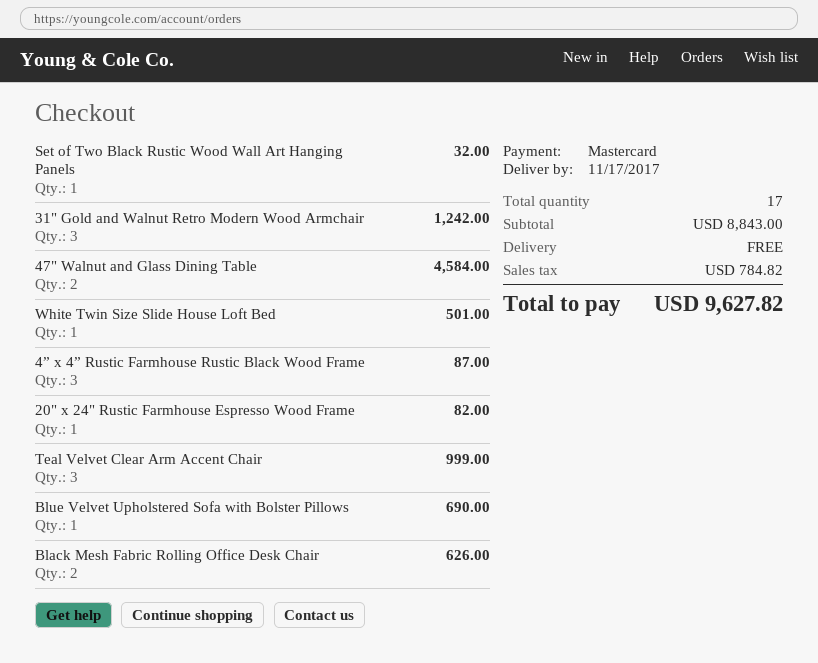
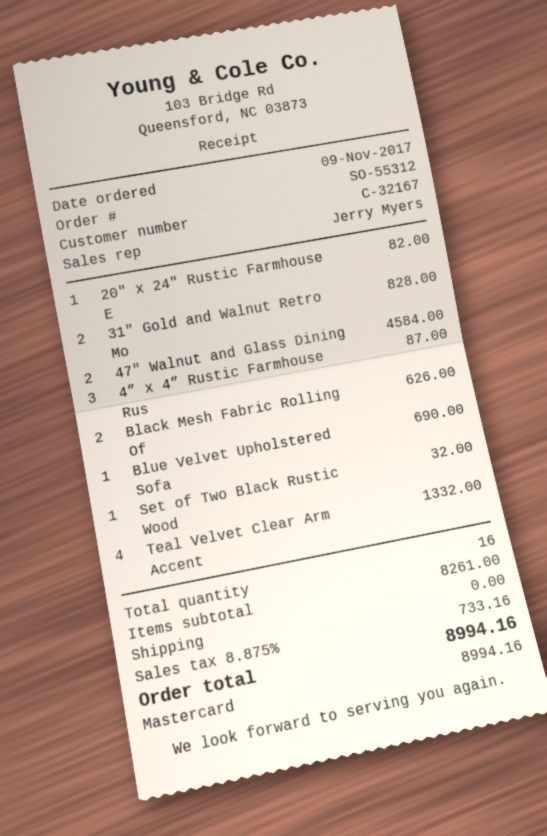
31" Gold and Walnut Retro Modern Wood Armchair: 3 for 1242.00 -> 2 for 828.00
White Twin Size Slide House Loft Bed: 1 for 501.00 -> none
Teal Velvet Clear Arm Accent Chair: 3 for 999.00 -> 4 for 1332.00
total quantity: 17 -> 16
subtotal: 8843.00 -> 8261.00
tax: 784.82 -> 733.16
total: 9627.82 -> 8994.16

